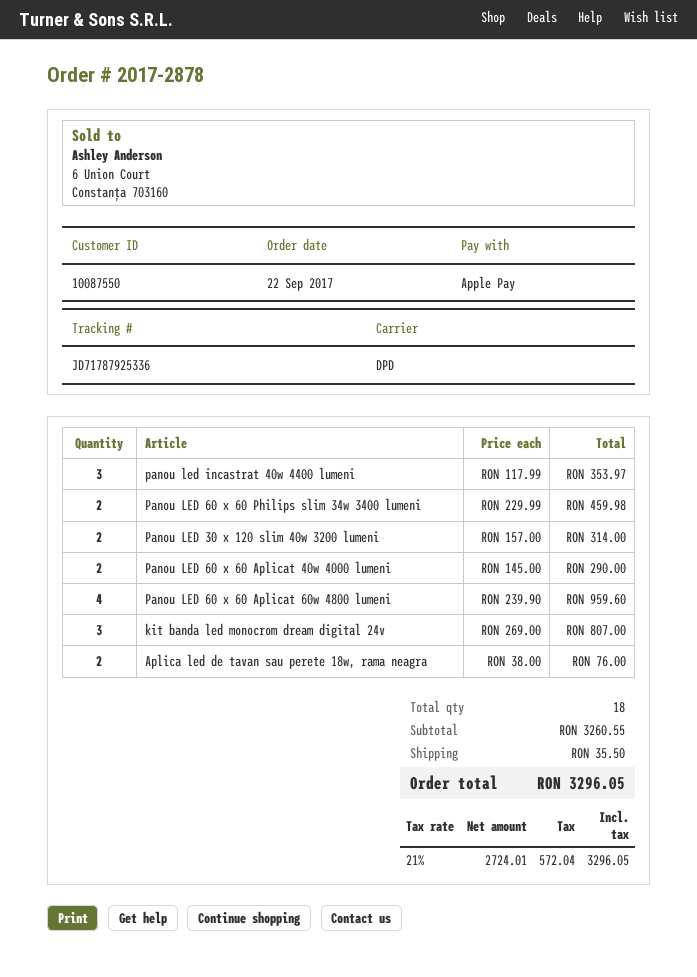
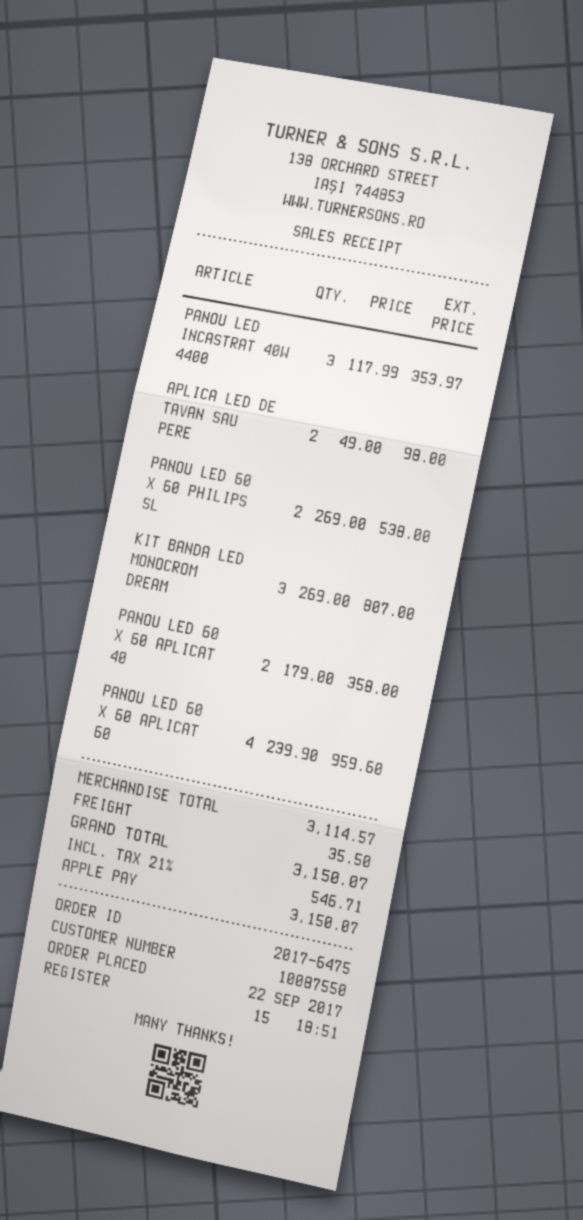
order number: 2017-2878 -> 2017-6475
Panou LED 60 x 60 Philips slim 34w 3400 lumeni: 2 x 229.99 = 459.98 -> 2 x 269.00 = 538.00
Panou LED 30 x 120 slim 40w 3200 lumeni: 2 x 157.00 = 314.00 -> none
Panou LED 60 x 60 Aplicat 40w 4000 lumeni: 2 x 145.00 = 290.00 -> 2 x 179.00 = 358.00
Aplica led de tavan sau perete 18w, rama neagra: 2 x 38.00 = 76.00 -> 2 x 49.00 = 98.00
subtotal: 3260.55 -> 3114.57
tax: 21% = 572.04 -> 21% = 546.71
total: 3296.05 -> 3150.07

